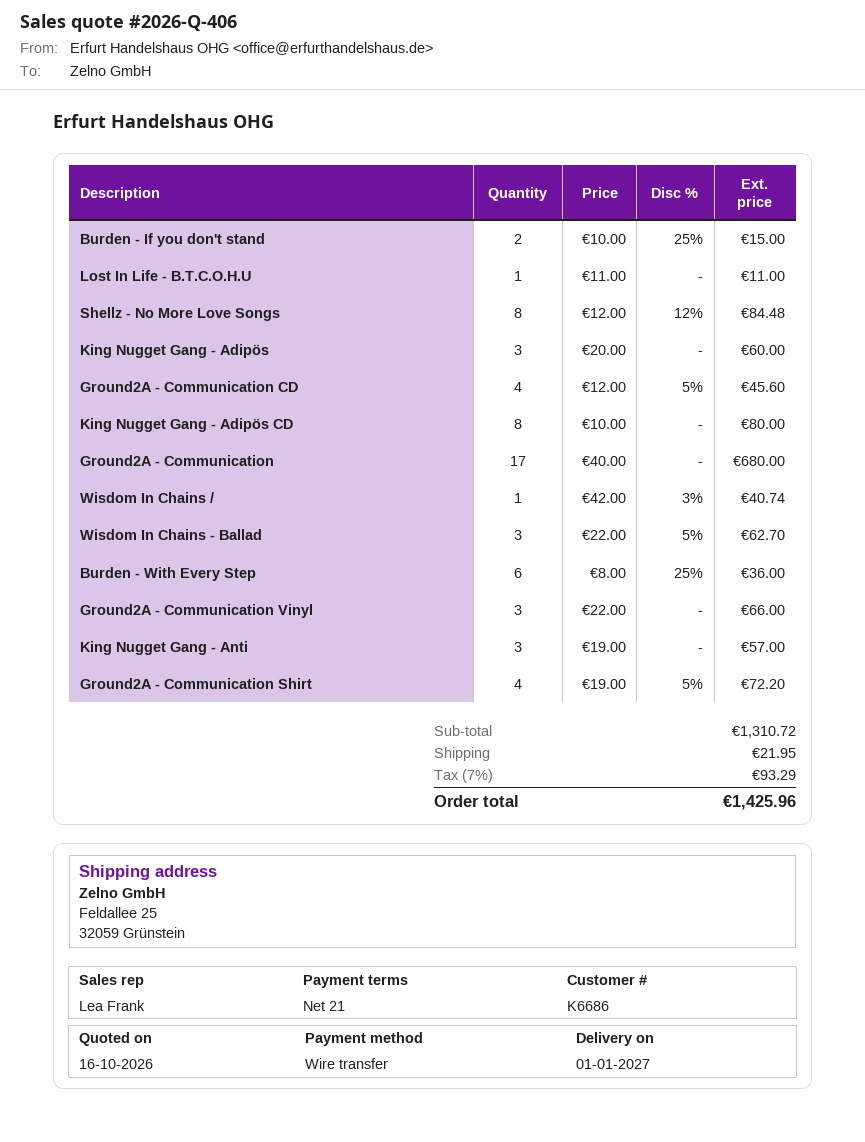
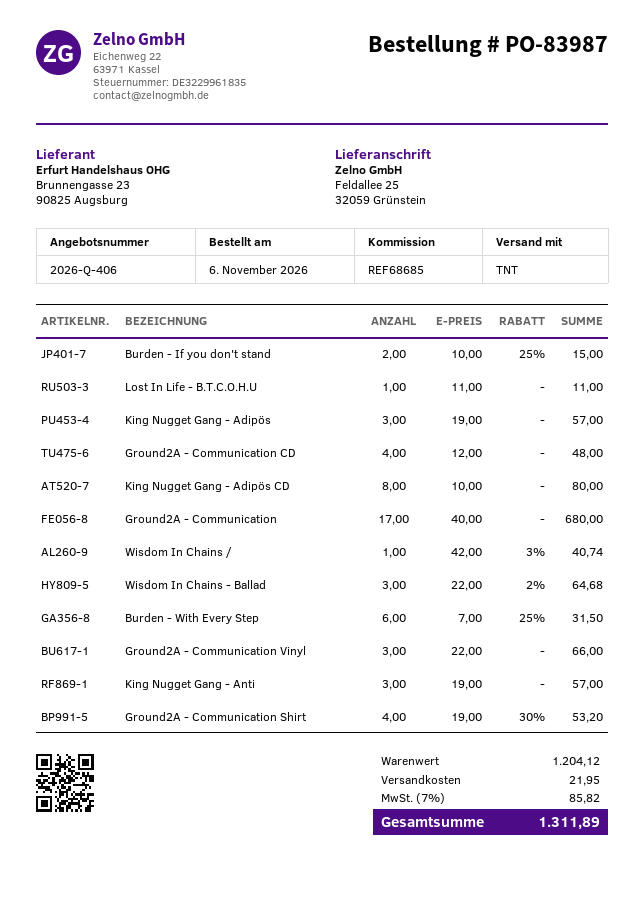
Shellz - No More Love Songs: 8 x 12.00 - 12% = 84.48 -> none
King Nugget Gang - Adipös: 3 x 20.00 = 60.00 -> 3 x 19.00 = 57.00
Ground2A - Communication CD: 4 x 12.00 - 5% = 45.60 -> 4 x 12.00 = 48.00
Wisdom In Chains - Ballad: 3 x 22.00 - 5% = 62.70 -> 3 x 22.00 - 2% = 64.68
Burden - With Every Step: 6 x 8.00 - 25% = 36.00 -> 6 x 7.00 - 25% = 31.50
Ground2A - Communication Shirt: 4 x 19.00 - 5% = 72.20 -> 4 x 19.00 - 30% = 53.20
subtotal: 1310.72 -> 1204.12
tax: 7% = 93.29 -> 7% = 85.82
total: 1425.96 -> 1311.89

